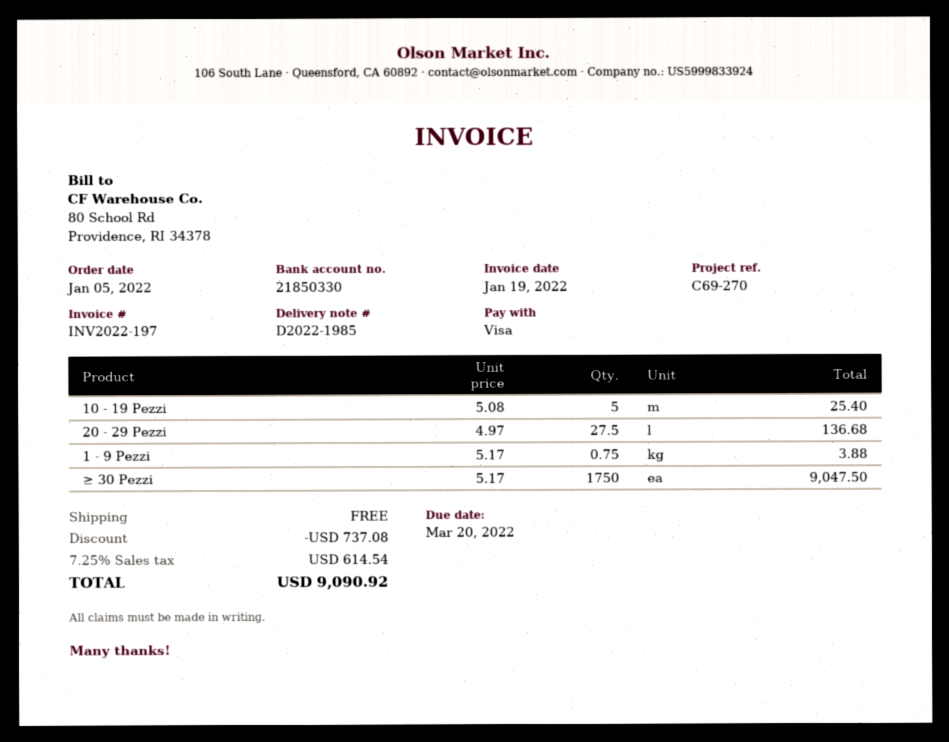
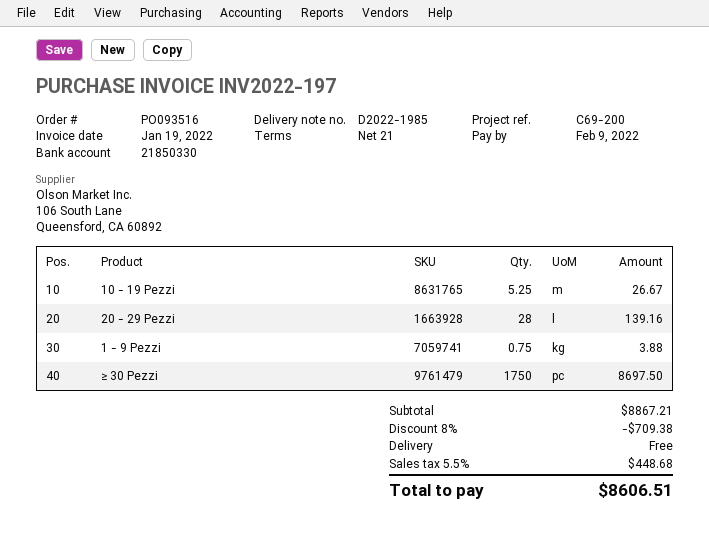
due date: 2022-03-20 -> 2022-02-09
reference: C69-270 -> C69-200
10 - 19 Pezzi: 5 for 25.40 -> 5.25 for 26.67
20 - 29 Pezzi: 27.5 for 136.68 -> 28 for 139.16
≥ 30 Pezzi: 1750 for 9047.50 -> 1750 for 8697.50
discount: 737.08 -> 709.38
tax: 7.25% = 614.54 -> 5.5% = 448.68
total: 9090.92 -> 8606.51

